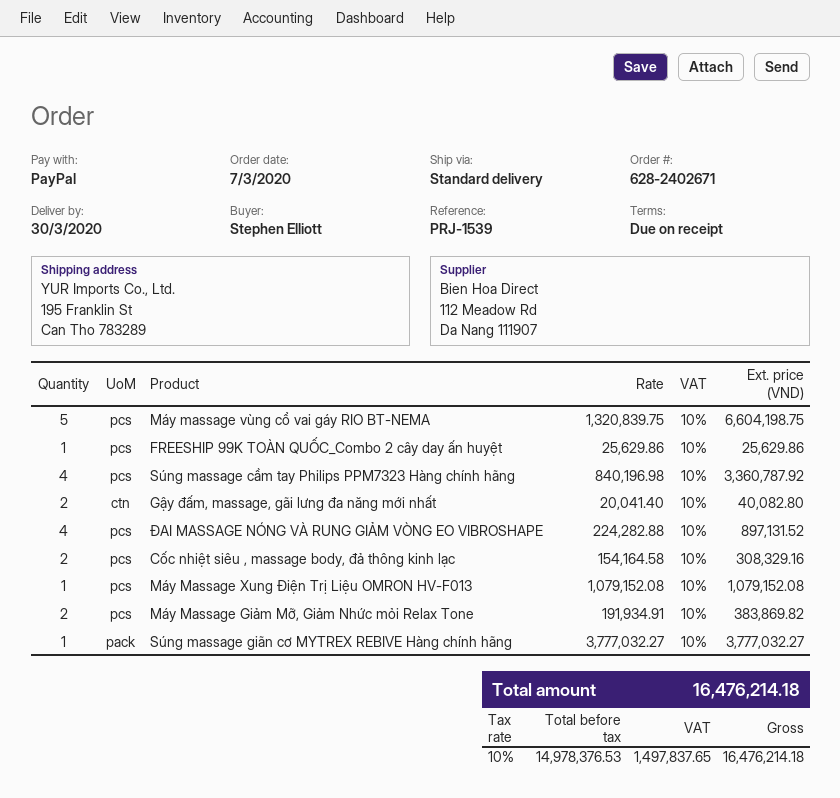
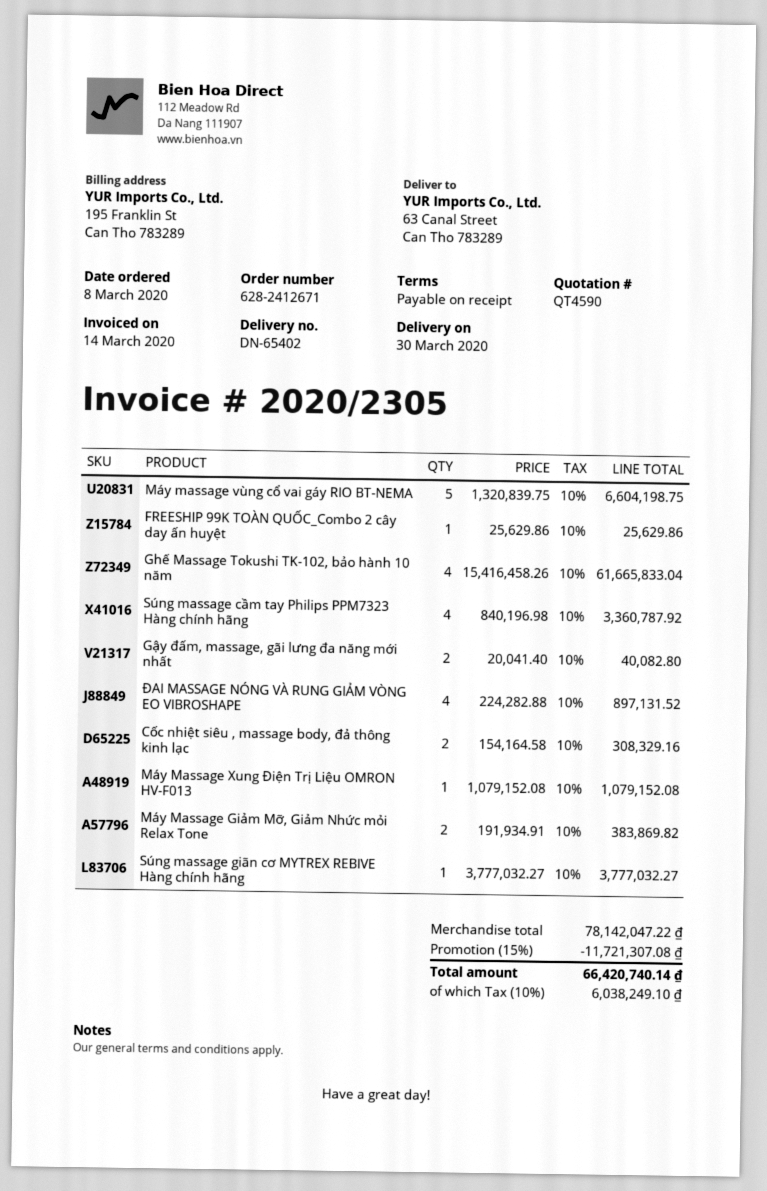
order number: 628-2402671 -> 628-2412671
order date: 2020-03-07 -> 2020-03-08
ship to: 195 Franklin St, Can Tho 783289 -> 63 Canal Street, Can Tho 783289
Ghế Massage Tokushi TK-102, bảo hành 10 năm: none -> 4 x 15416458.26 = 61665833.04
discount: none -> 15% = 11721307.08
tax: 10% = 1497837.65 -> 10% = 6038249.10
total: 16476214.18 -> 66420740.14

